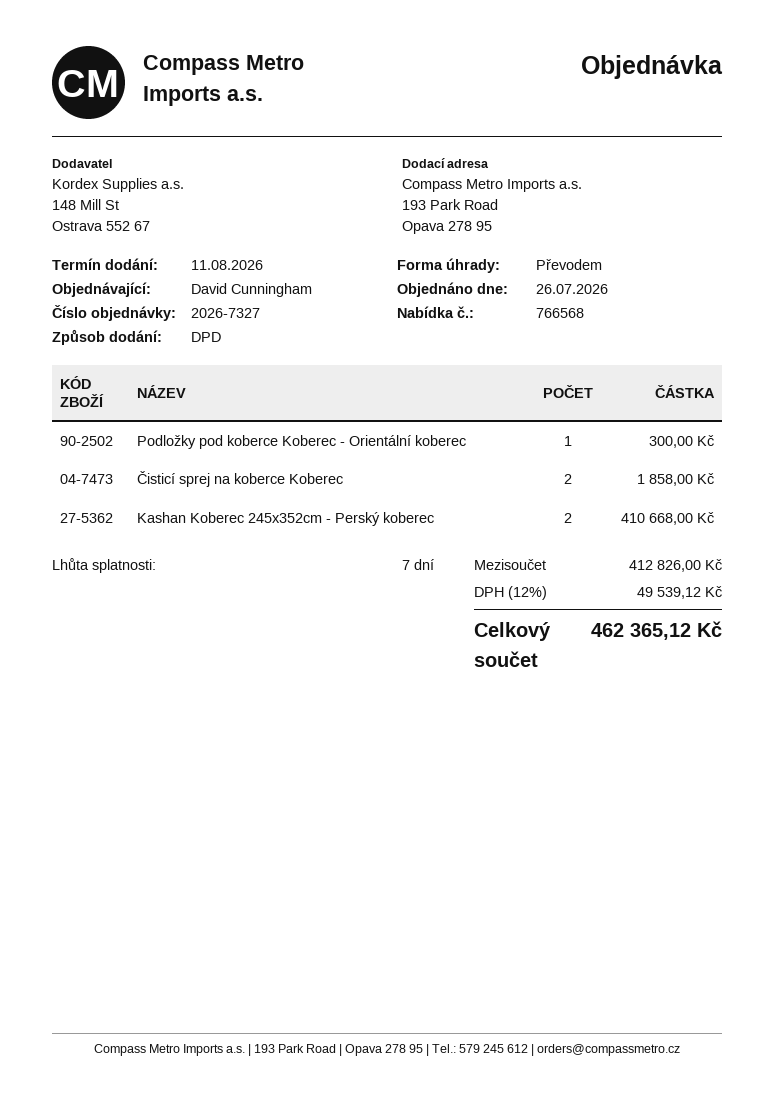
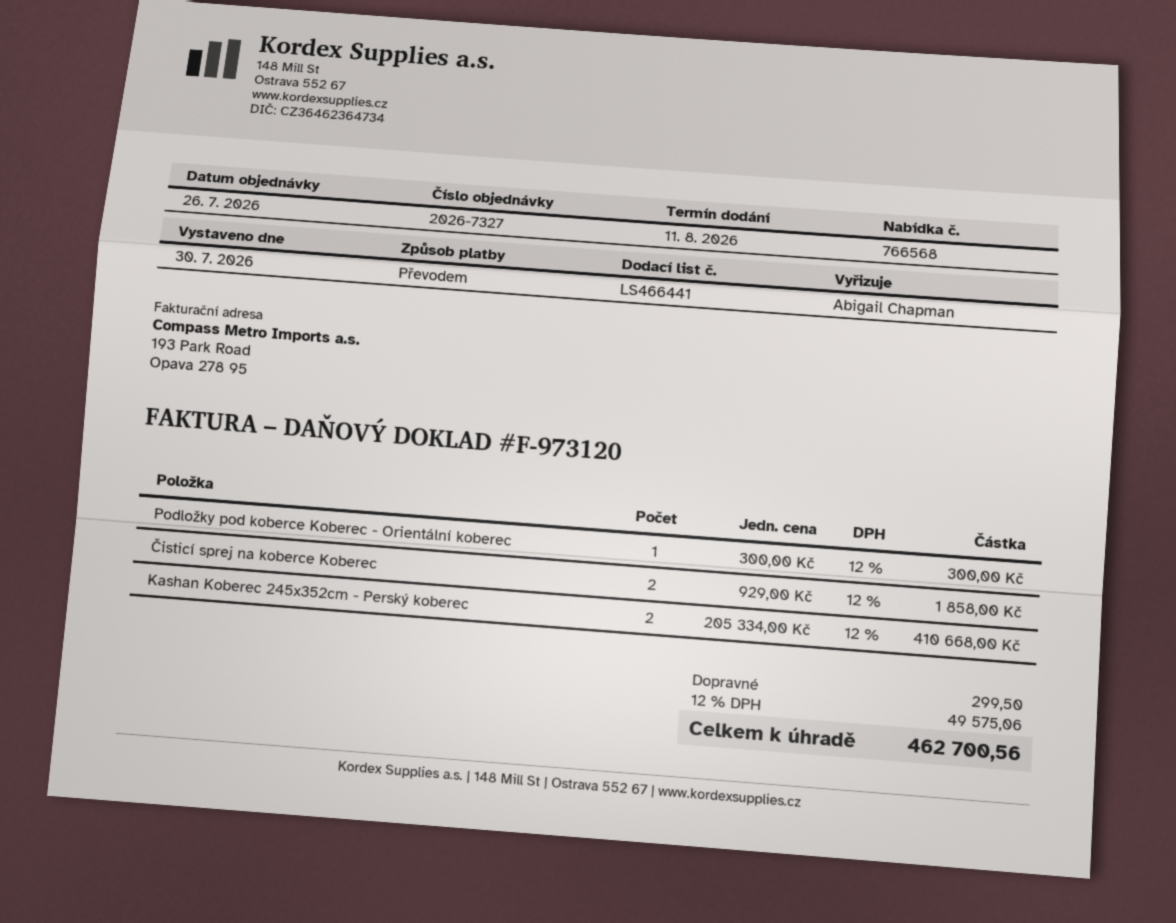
shipping: none -> 299.50
tax: 12% = 49539.12 -> 12% = 49575.06
total: 462365.12 -> 462700.56

